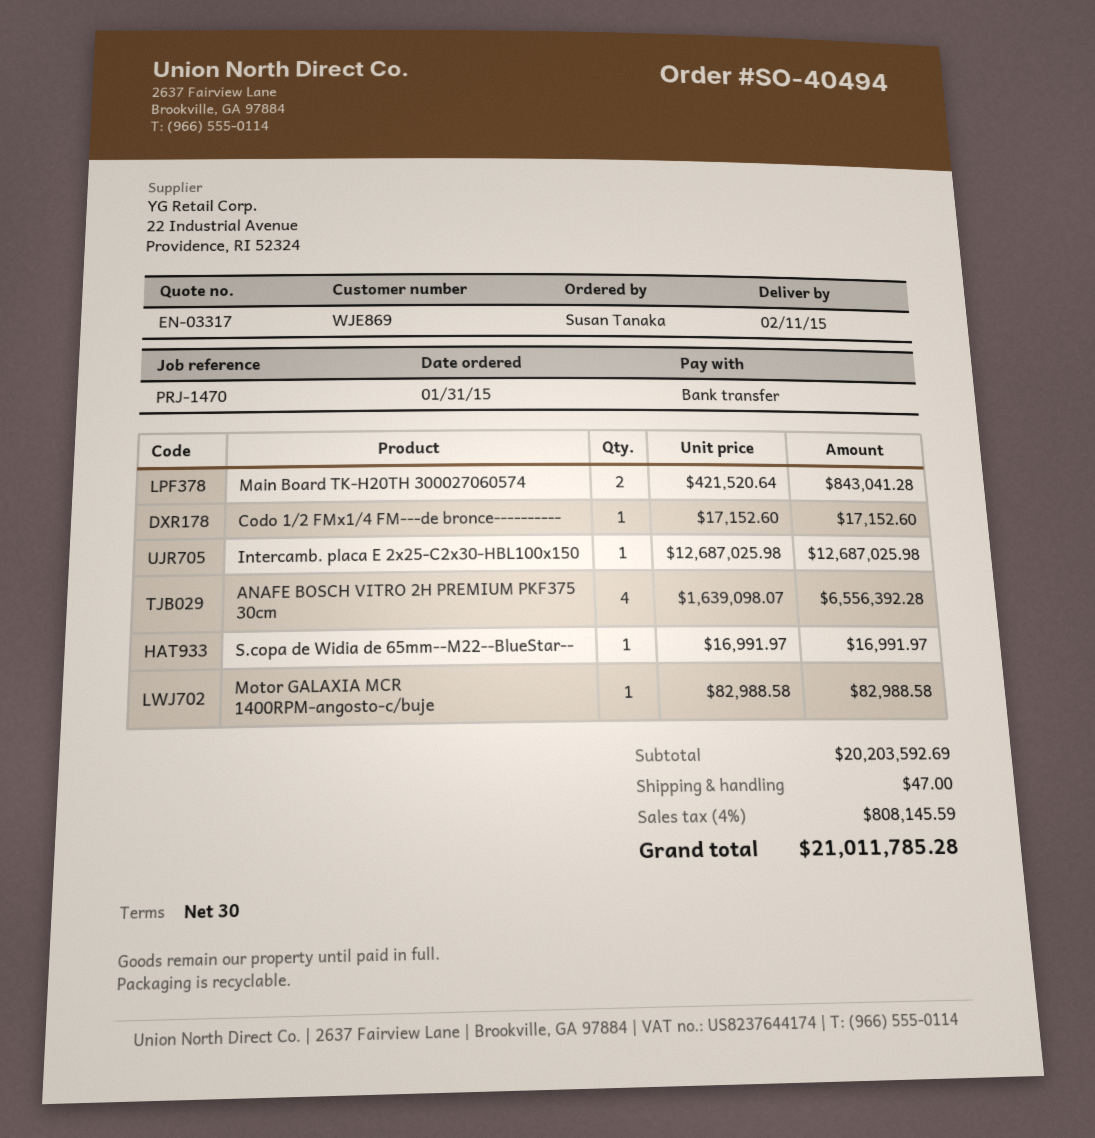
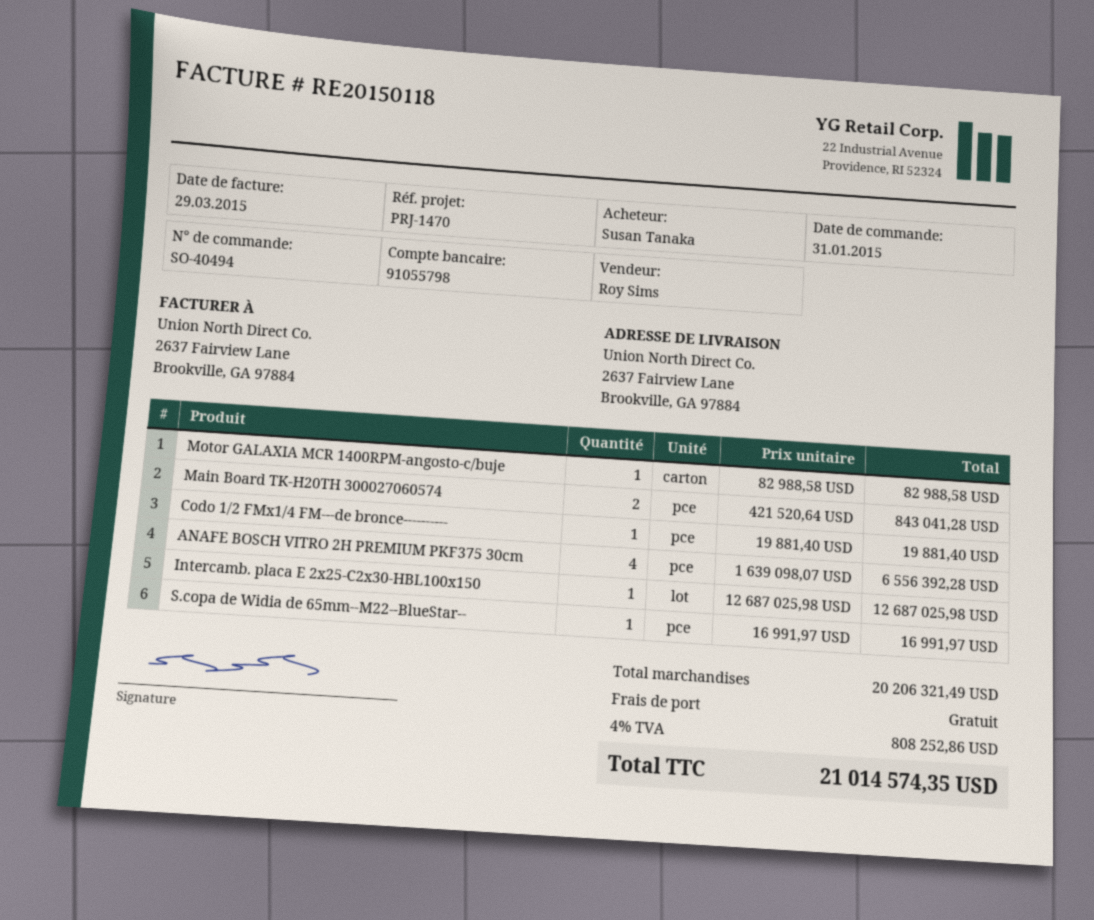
Codo 1/2 FMx1/4 FM---de bronce----------: 1 x 17152.60 = 17152.60 -> 1 x 19881.40 = 19881.40
subtotal: 20203592.69 -> 20206321.49
shipping: 47.00 -> 0.00
tax: 4% = 808145.59 -> 4% = 808252.86
total: 21011785.28 -> 21014574.35

